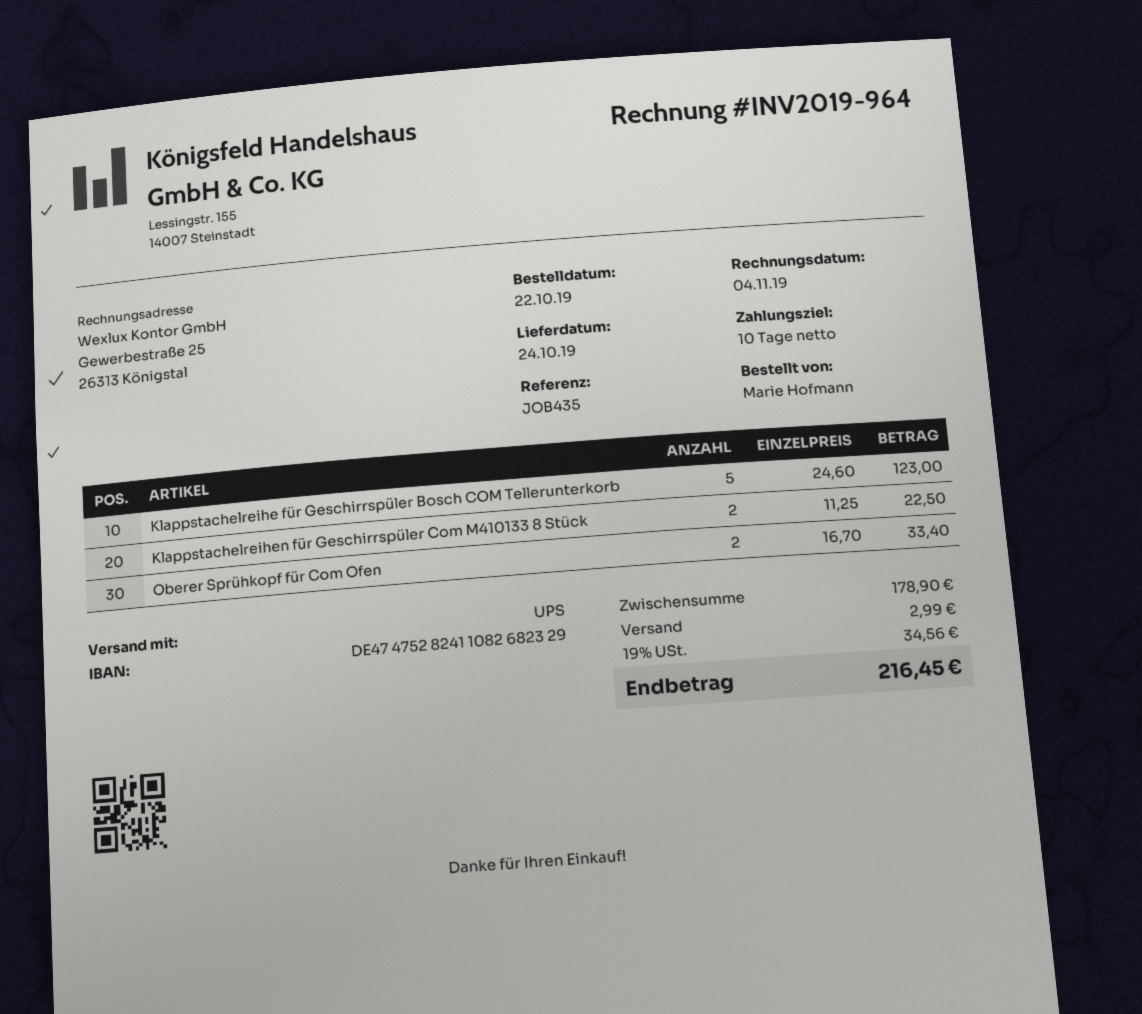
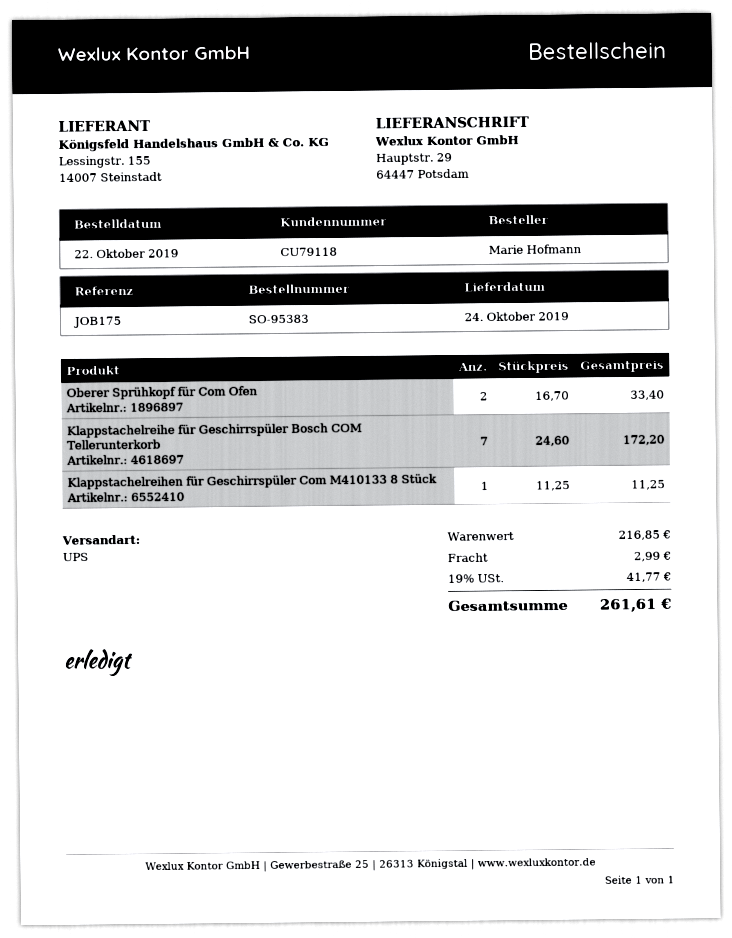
reference: JOB435 -> JOB175
Klappstachelreihe für Geschirrspüler Bosch COM Tellerunterkorb: 5 x 24.60 = 123.00 -> 7 x 24.60 = 172.20
Klappstachelreihen für Geschirrspüler Com M410133 8 Stück: 2 x 11.25 = 22.50 -> 1 x 11.25 = 11.25
subtotal: 178.90 -> 216.85
tax: 19% = 34.56 -> 19% = 41.77
total: 216.45 -> 261.61

